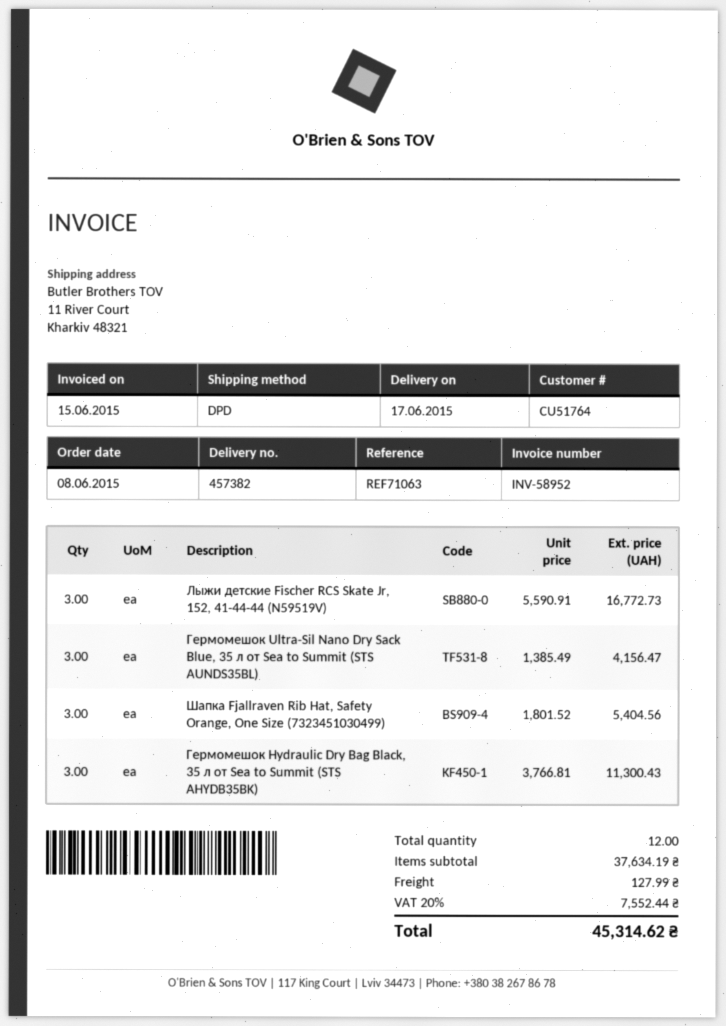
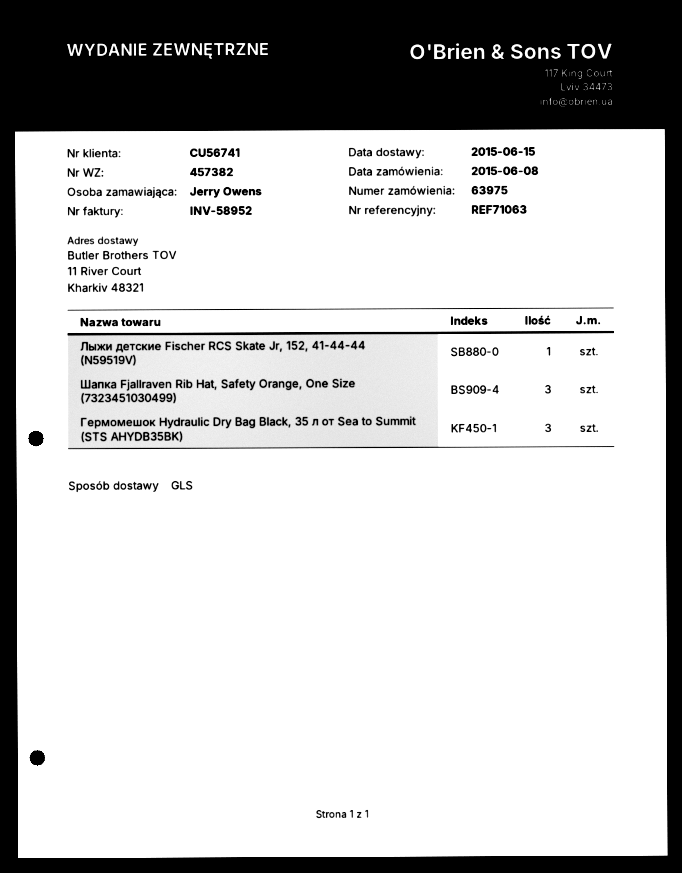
delivery date: 2015-06-17 -> 2015-06-15
customer number: CU51764 -> CU56741
shipping method: DPD -> GLS
Лыжи детские Fischer RCS Skate Jr, 152, 41-44-44 (N59519V): 3 -> 1
Гермомешок Ultra-Sil Nano Dry Sack Blue, 35 л от Sea to Summit (STS AUNDS35BL): 3 -> none

